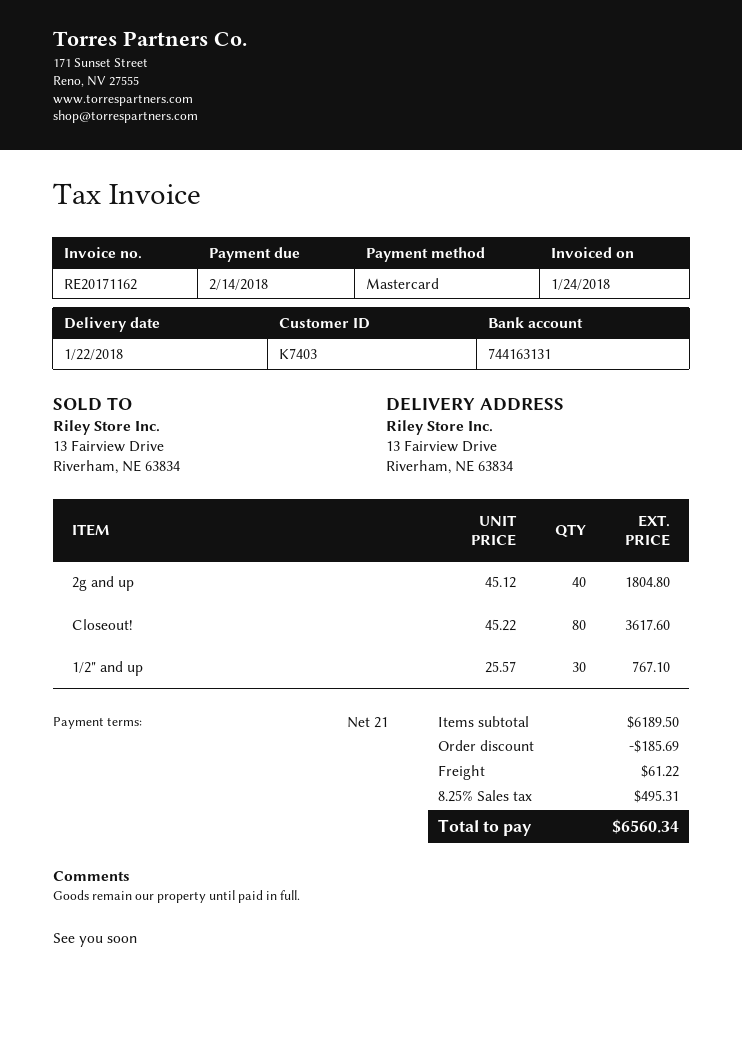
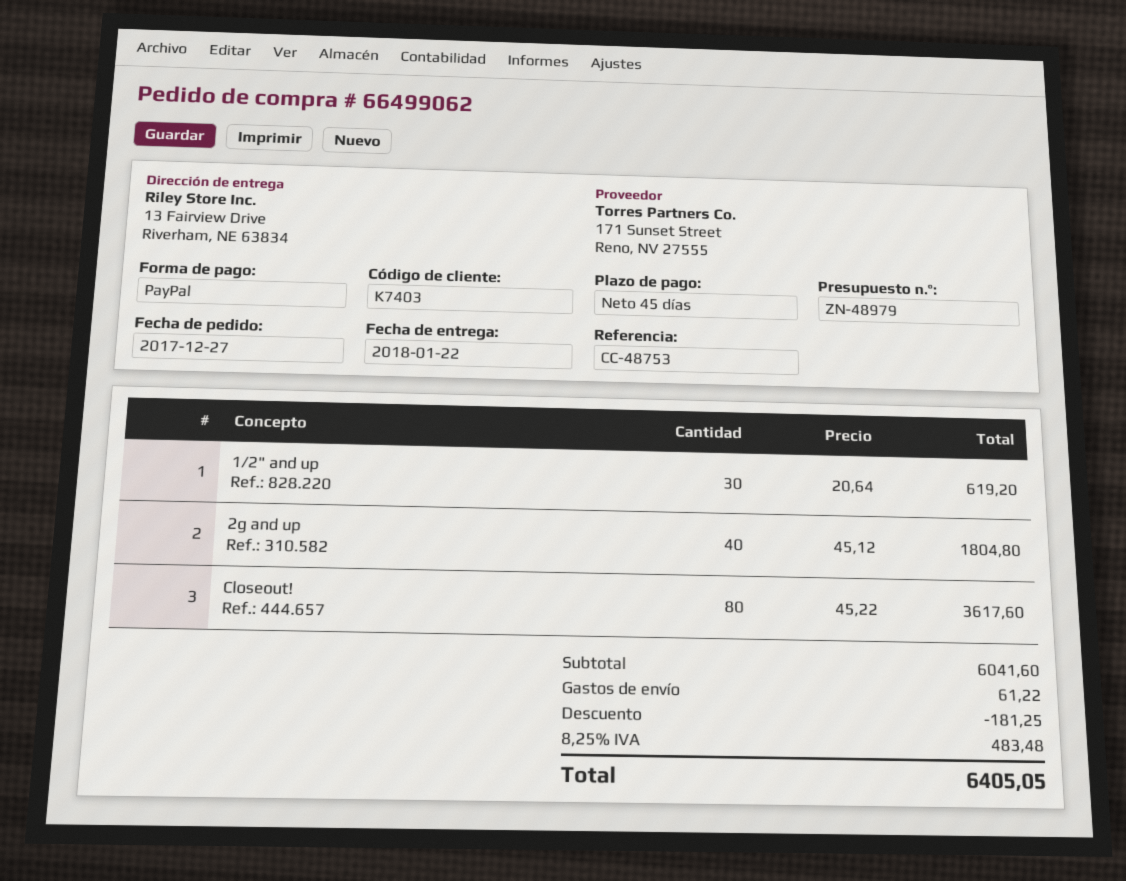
payment terms: 21 days -> 45 days
payment method: Mastercard -> PayPal
1/2" and up: 30 x 25.57 = 767.10 -> 30 x 20.64 = 619.20
subtotal: 6189.50 -> 6041.60
discount: 185.69 -> 181.25
tax: 8.25% = 495.31 -> 8.25% = 483.48
total: 6560.34 -> 6405.05

